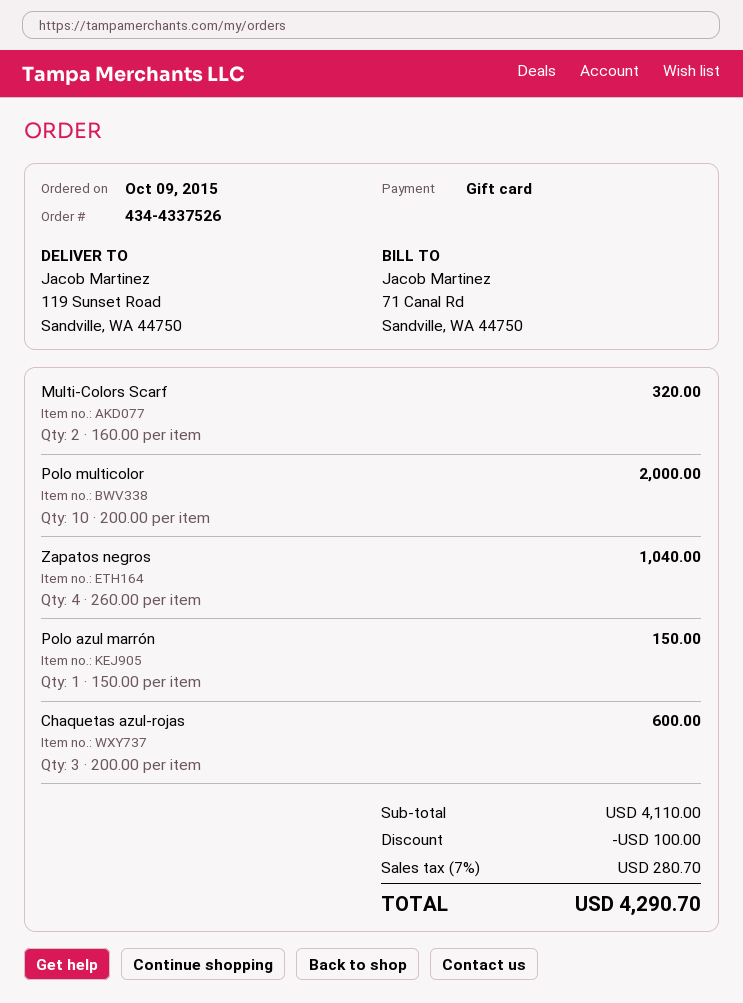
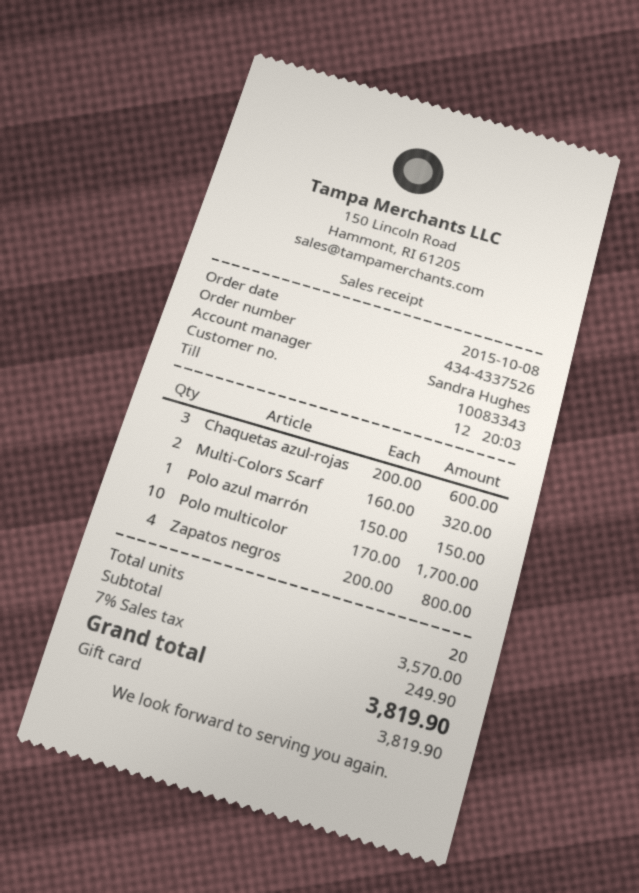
order date: 2015-10-09 -> 2015-10-08
Polo multicolor: 10 x 200.00 = 2000.00 -> 10 x 170.00 = 1700.00
Zapatos negros: 4 x 260.00 = 1040.00 -> 4 x 200.00 = 800.00
subtotal: 4110.00 -> 3570.00
discount: 100.00 -> none
tax: 7% = 280.70 -> 7% = 249.90
total: 4290.70 -> 3819.90

